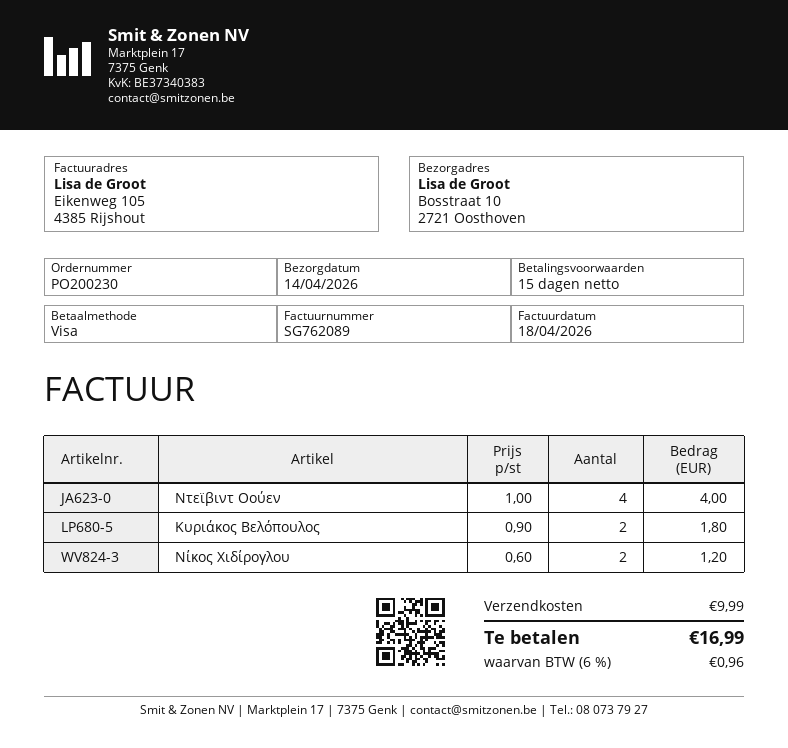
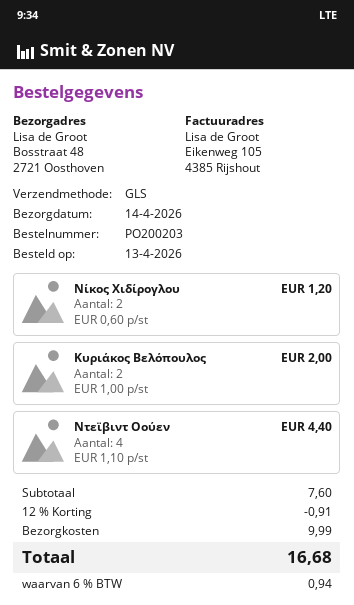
order number: PO200230 -> PO200203
ship to: Bosstraat 10, 2721 Oosthoven -> Bosstraat 48, 2721 Oosthoven
Ντεϊβιντ Οούεν: 4 x 1.00 = 4.00 -> 4 x 1.10 = 4.40
Κυριάκος Βελόπουλος: 2 x 0.90 = 1.80 -> 2 x 1.00 = 2.00
discount: none -> 12% = 0.91
tax: 6% = 0.96 -> 6% = 0.94
total: 16.99 -> 16.68

